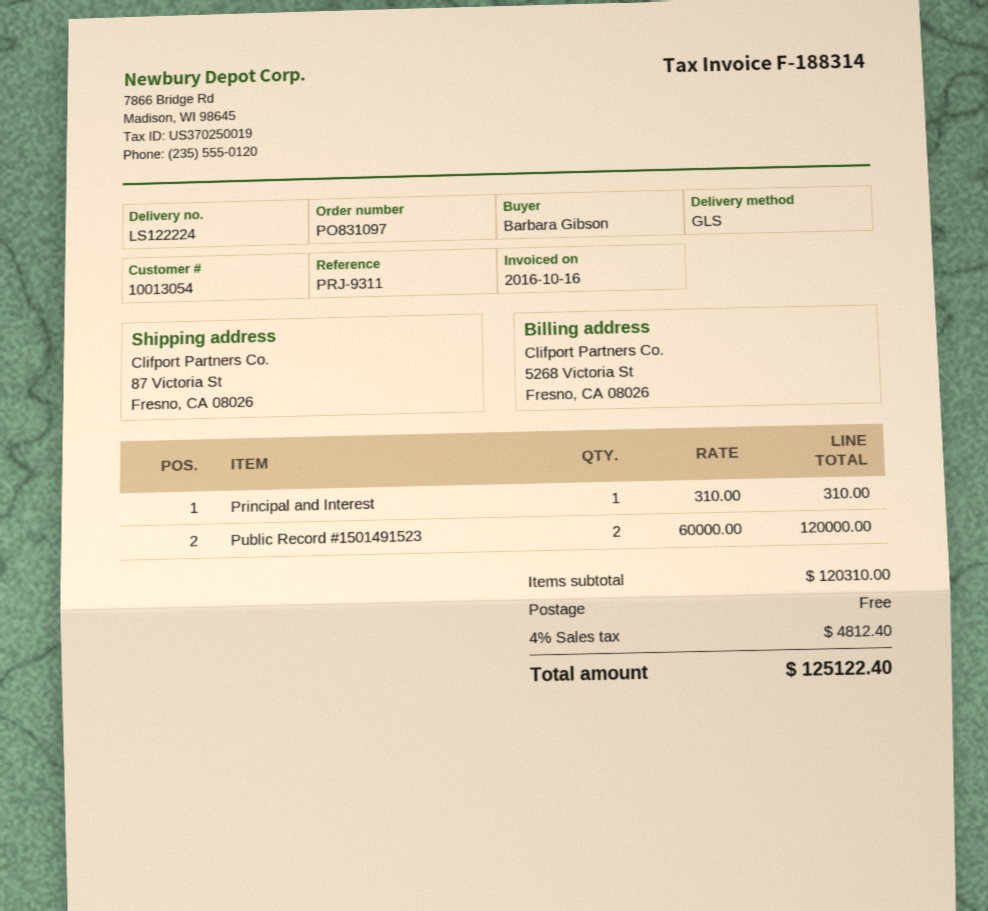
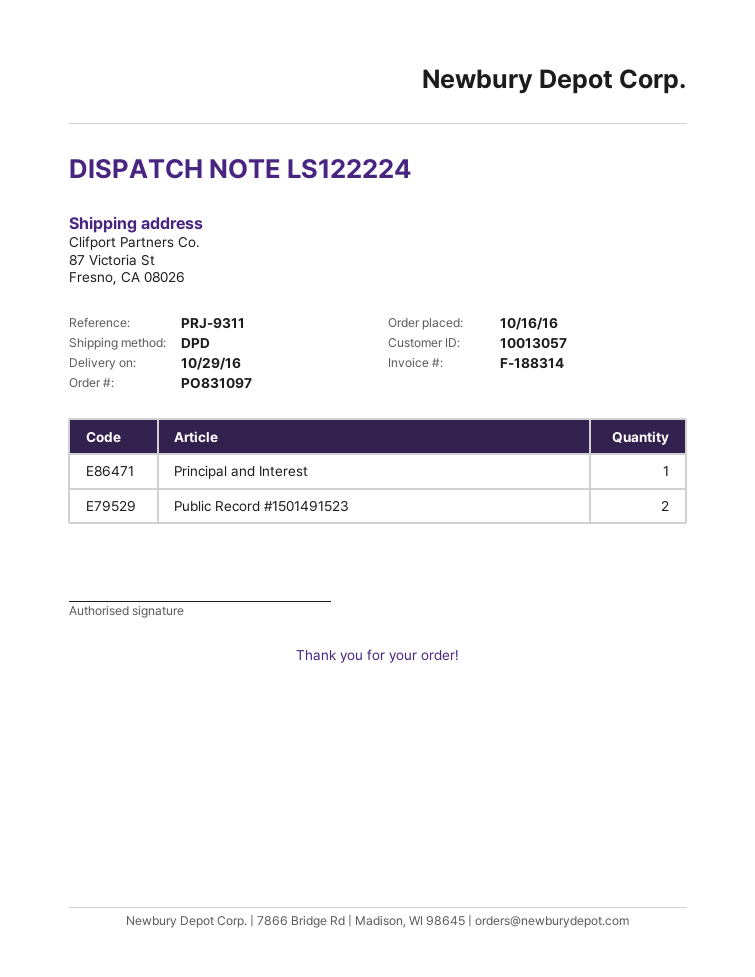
customer number: 10013054 -> 10013057
shipping method: GLS -> DPD

